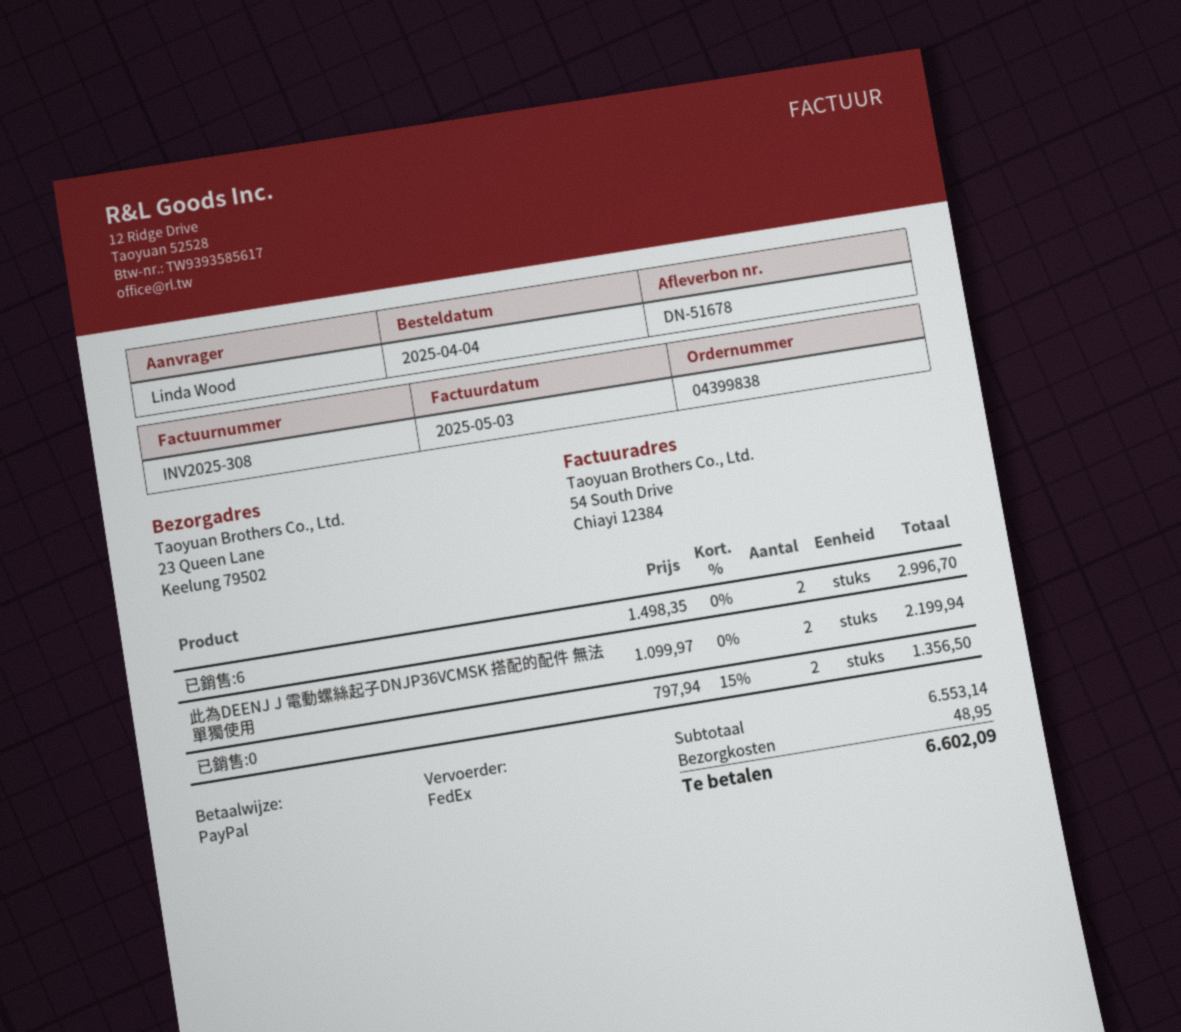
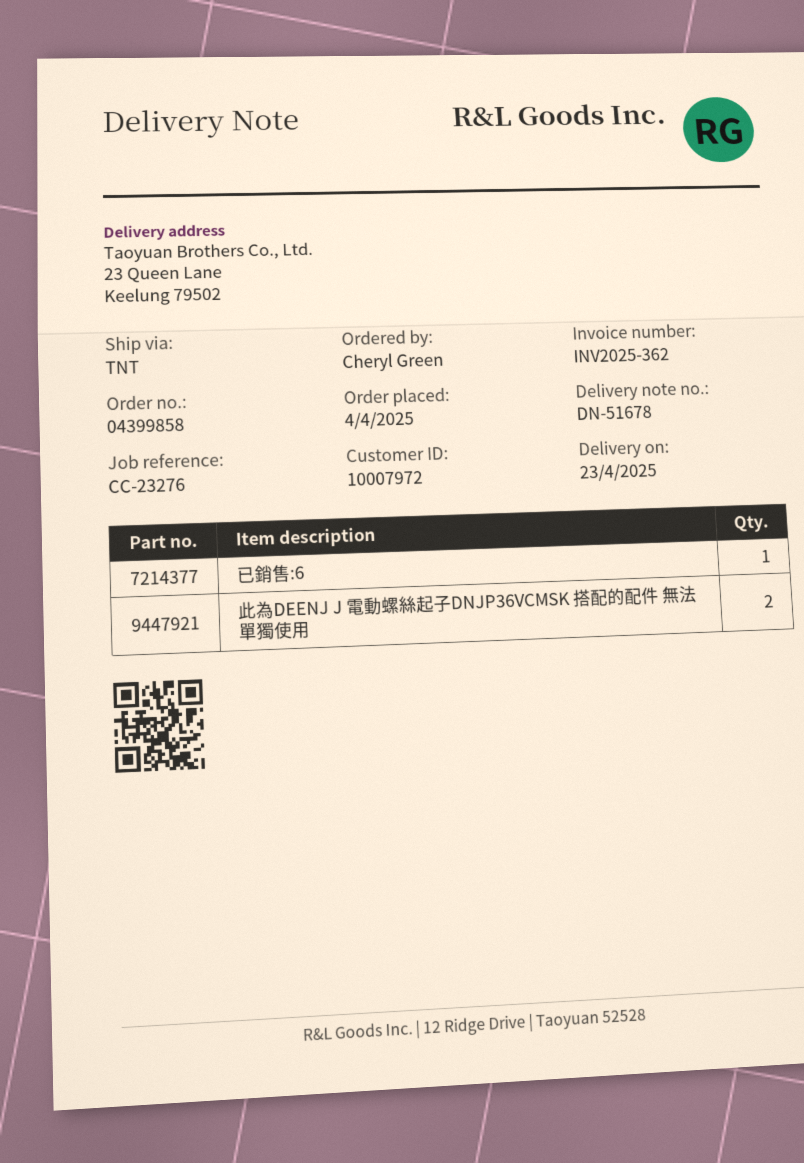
order number: 04399838 -> 04399858
invoice number: INV2025-308 -> INV2025-362
ordered by: Linda Wood -> Cheryl Green
shipping method: FedEx -> TNT
已銷售:6: 2 -> 1
已銷售:0: 2 -> none

